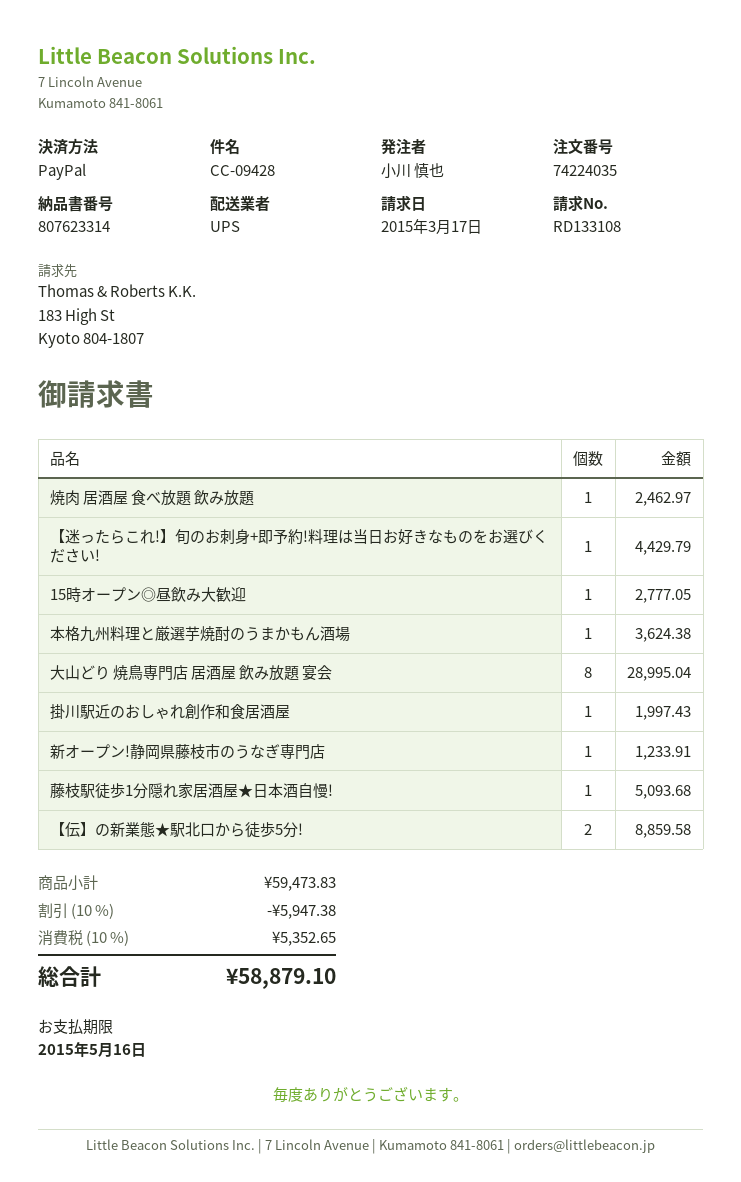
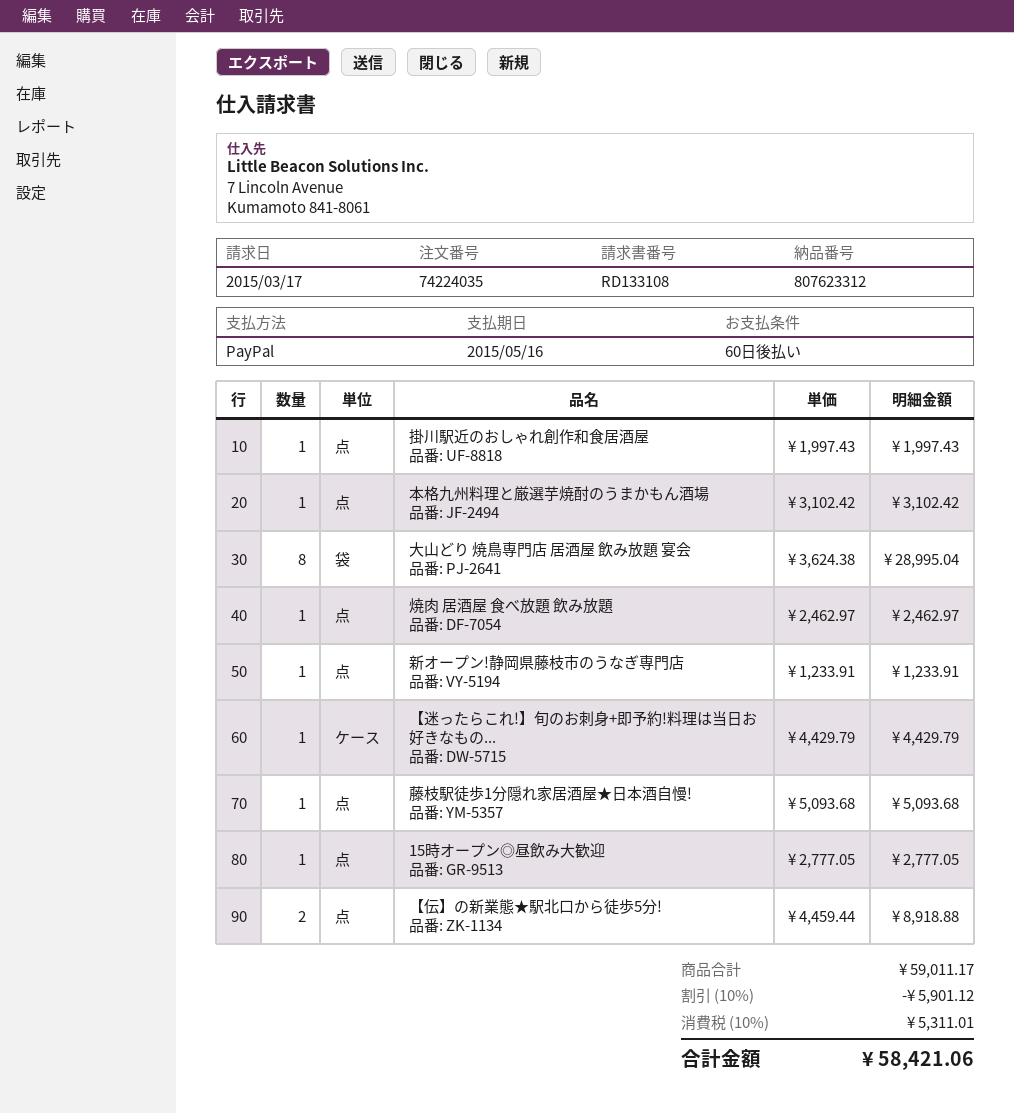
delivery note number: 807623314 -> 807623312
本格九州料理と厳選芋焼酎のうまかもん酒場: 1 for 3624.38 -> 1 for 3102.42
【伝】の新業態★駅北口から徒歩5分!: 2 for 8859.58 -> 2 for 8918.88
subtotal: 59473.83 -> 59011.17
discount: 10% = 5947.38 -> 10% = 5901.12
tax: 10% = 5352.65 -> 10% = 5311.01
total: 58879.10 -> 58421.06

